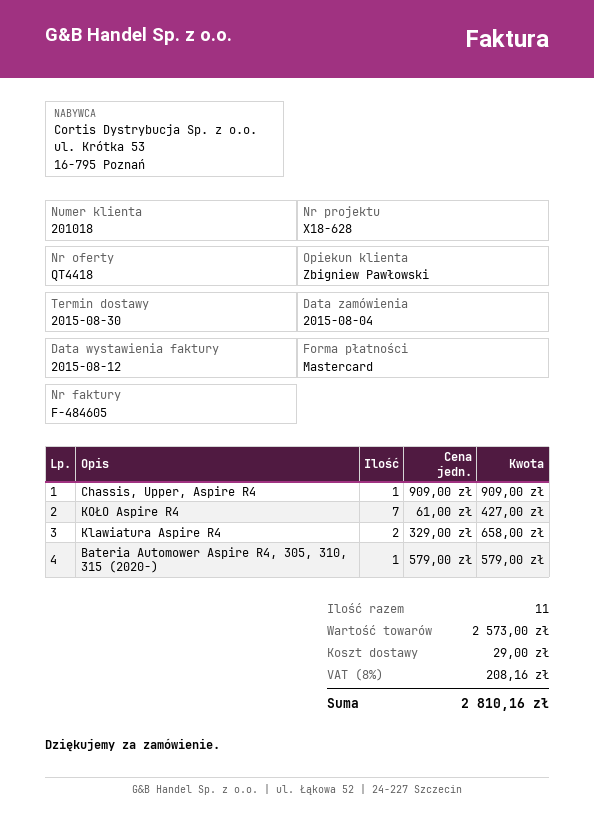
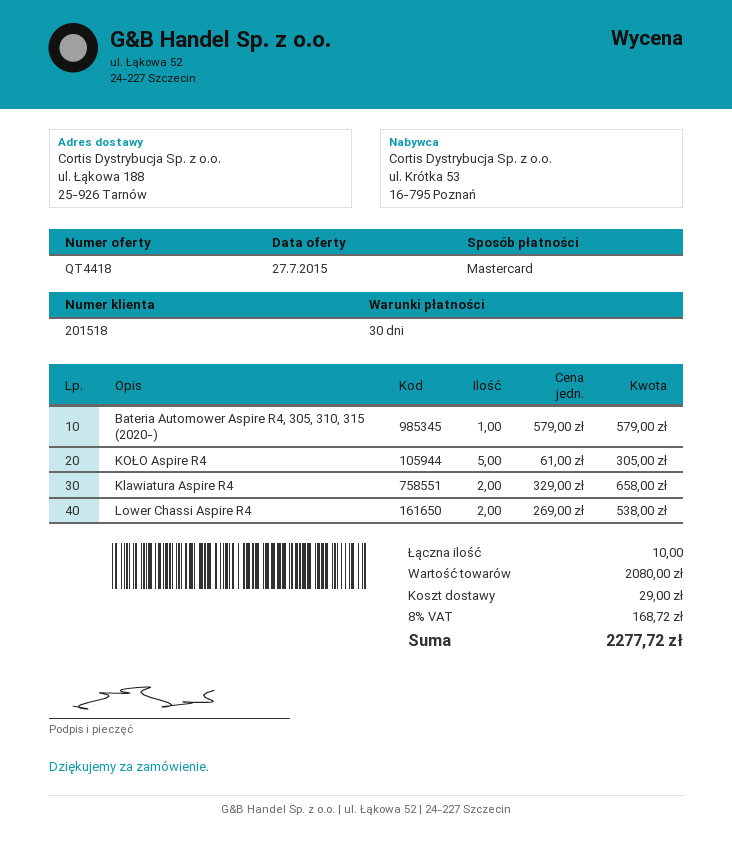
customer number: 201018 -> 201518
Chassis, Upper, Aspire R4: 1 x 909.00 = 909.00 -> none
KOŁO Aspire R4: 7 x 61.00 = 427.00 -> 5 x 61.00 = 305.00
Lower Chassi Aspire R4: none -> 2 x 269.00 = 538.00
total quantity: 11 -> 10
subtotal: 2573.00 -> 2080.00
tax: 8% = 208.16 -> 8% = 168.72
total: 2810.16 -> 2277.72

